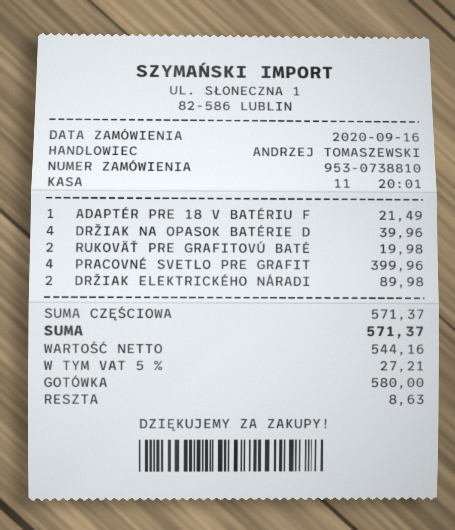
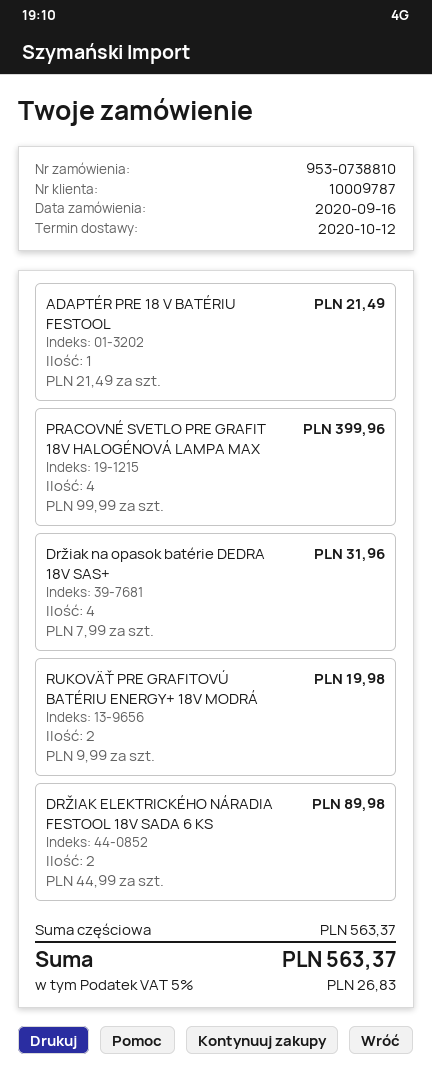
DRŽIAK NA OPASOK BATÉRIE D: 4 for 39.96 -> 4 for 31.96
subtotal: 571.37 -> 563.37
tax: 5% = 27.21 -> 5% = 26.83
total: 571.37 -> 563.37

